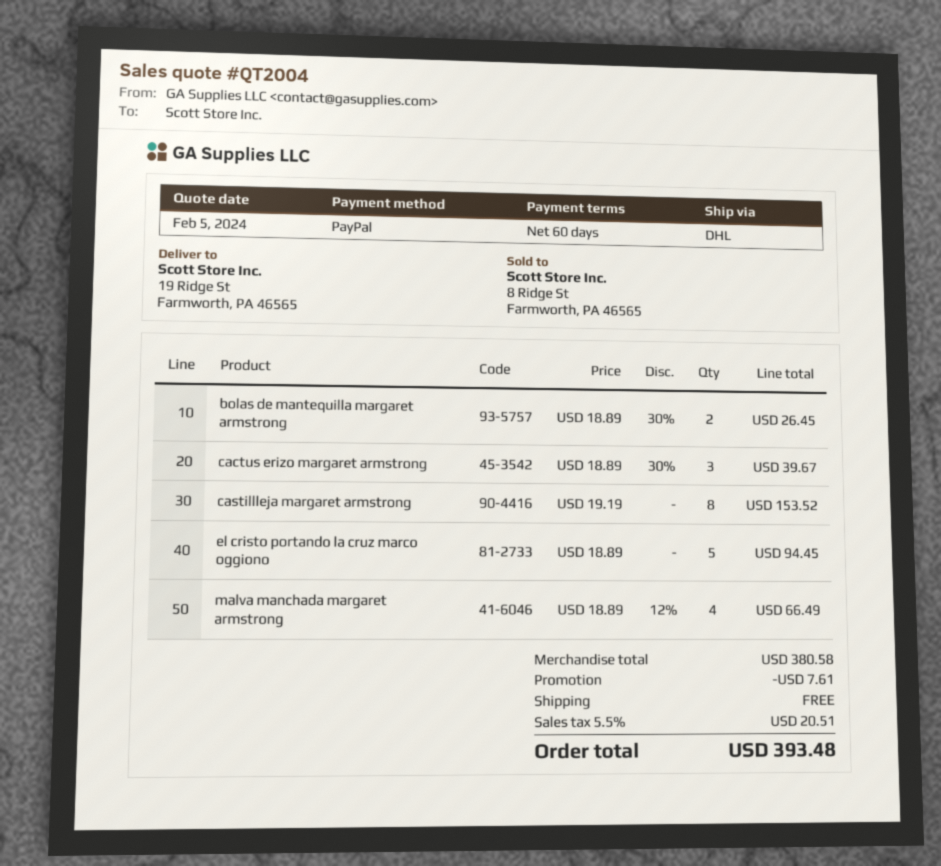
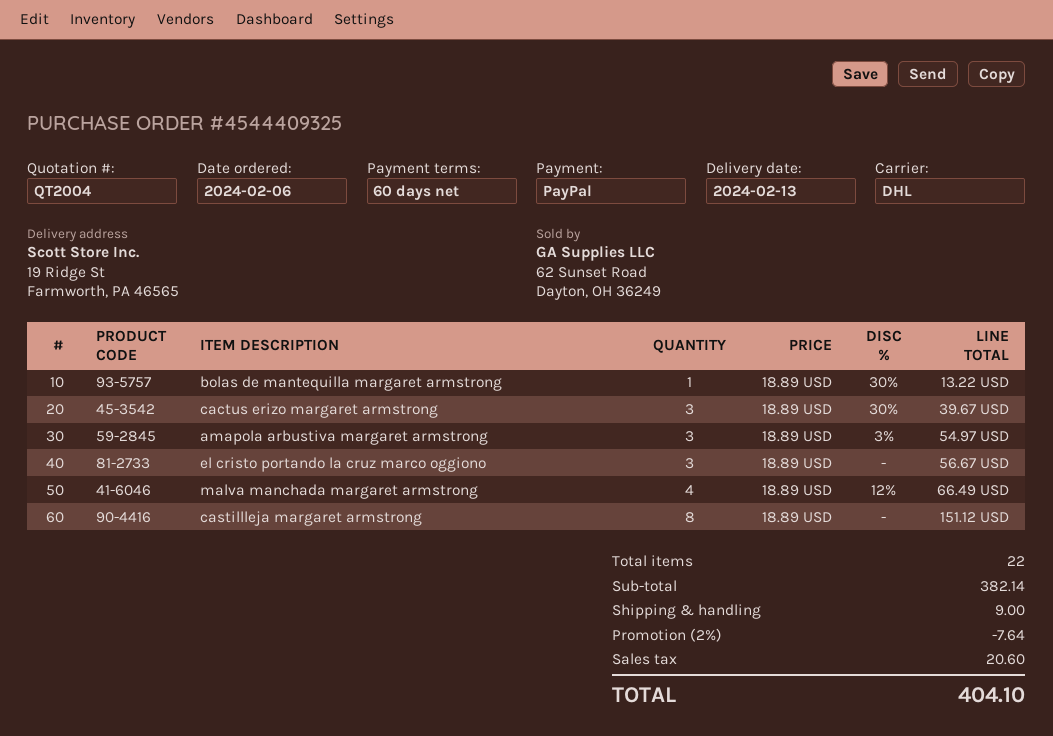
bolas de mantequilla margaret armstrong: 2 x 18.89 - 30% = 26.45 -> 1 x 18.89 - 30% = 13.22
castillleja margaret armstrong: 8 x 19.19 = 153.52 -> 8 x 18.89 = 151.12
el cristo portando la cruz marco oggiono: 5 x 18.89 = 94.45 -> 3 x 18.89 = 56.67
amapola arbustiva margaret armstrong: none -> 3 x 18.89 - 3% = 54.97
subtotal: 380.58 -> 382.14
discount: 7.61 -> 7.64
shipping: 0.00 -> 9.00
tax: 20.51 -> 20.60
total: 393.48 -> 404.10

